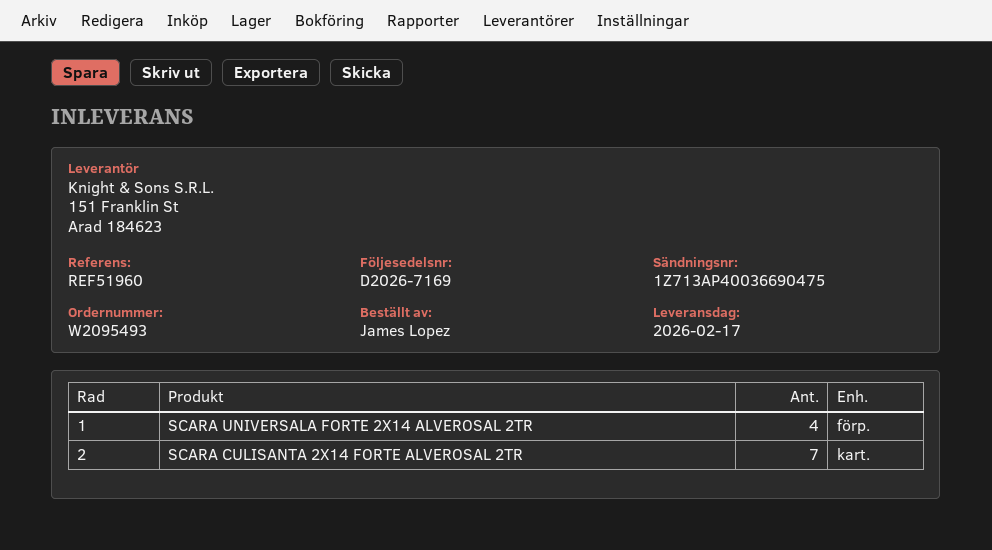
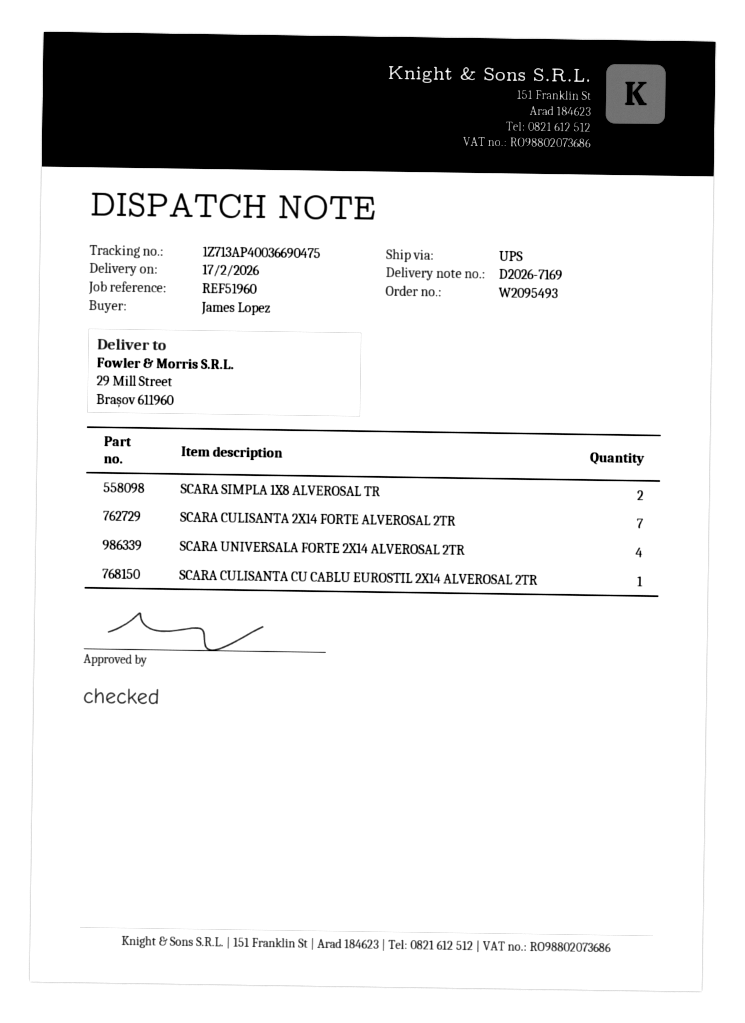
SCARA SIMPLA 1X8 ALVEROSAL TR: none -> 2
SCARA CULISANTA CU CABLU EUROSTIL 2X14 ALVEROSAL 2TR: none -> 1

